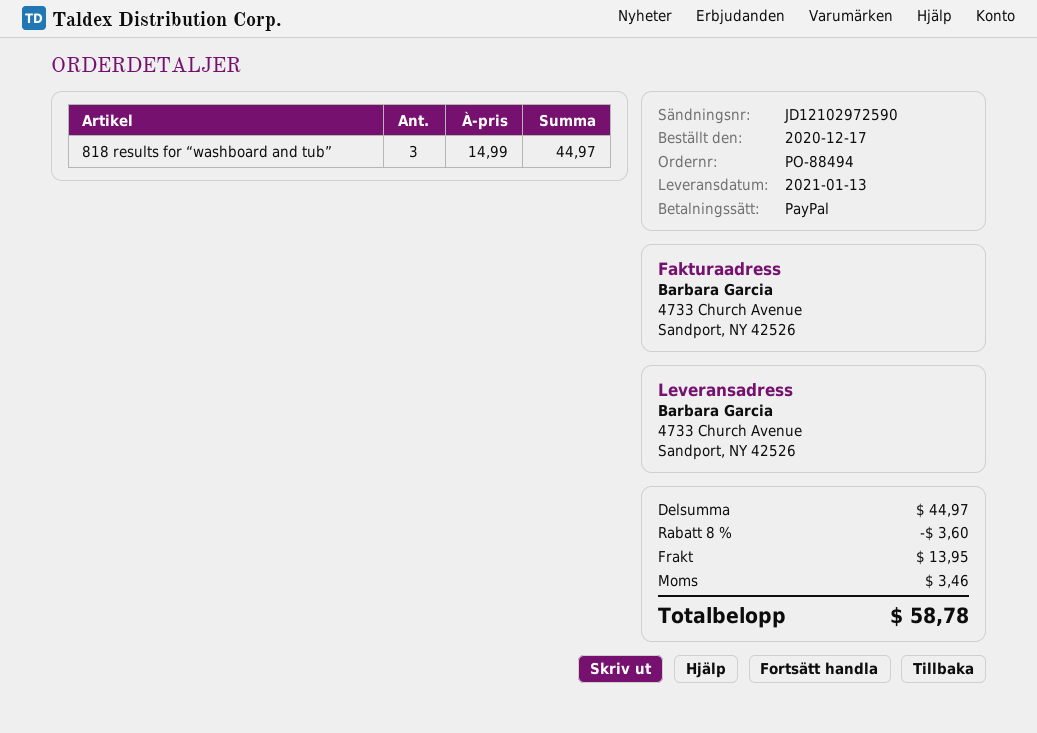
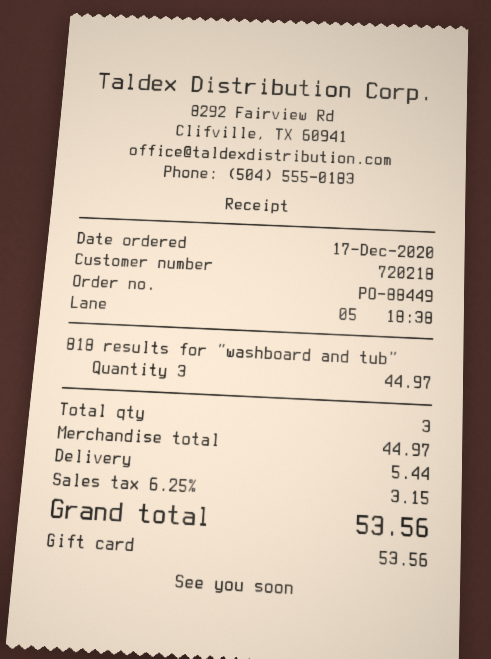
order number: PO-88494 -> PO-88449
payment method: PayPal -> gift card
discount: 8% = 3.60 -> none
shipping: 13.95 -> 5.44
tax: 3.46 -> 3.15
total: 58.78 -> 53.56

